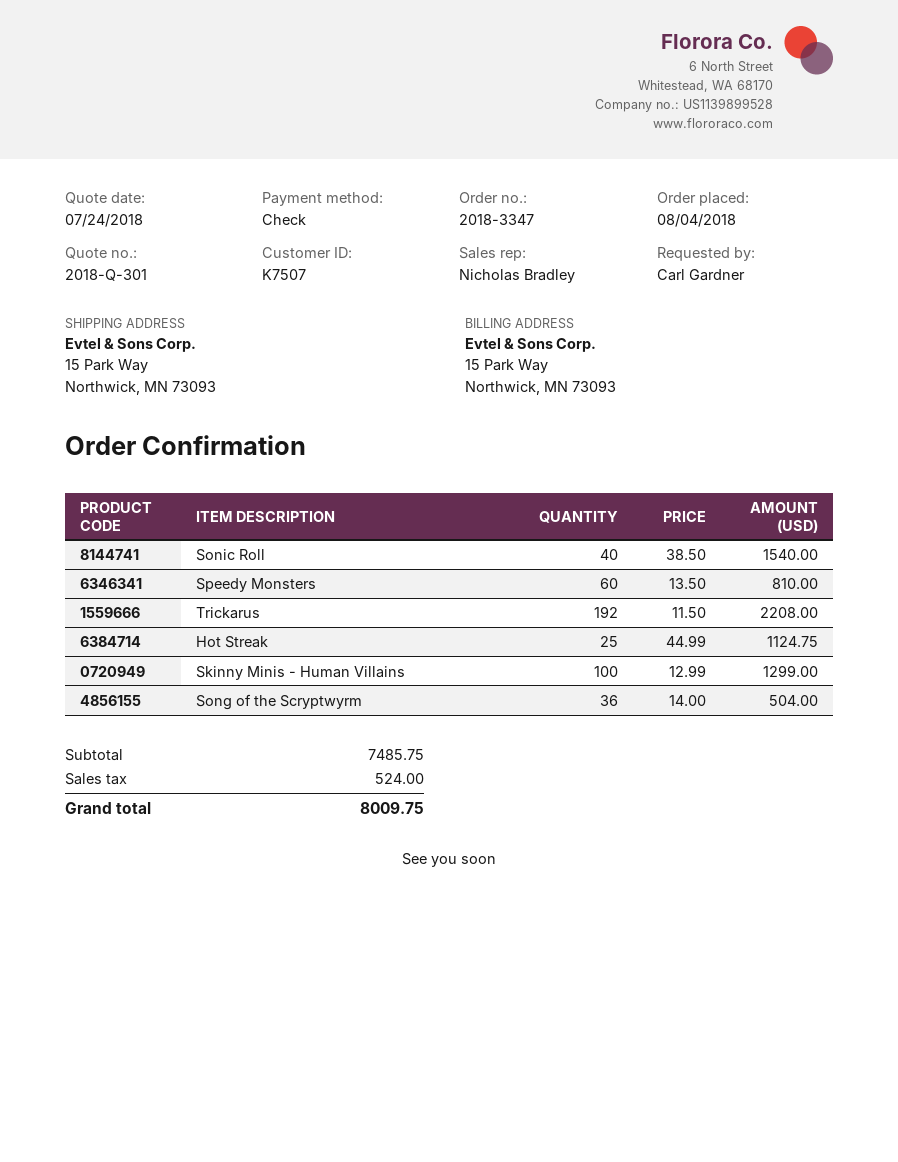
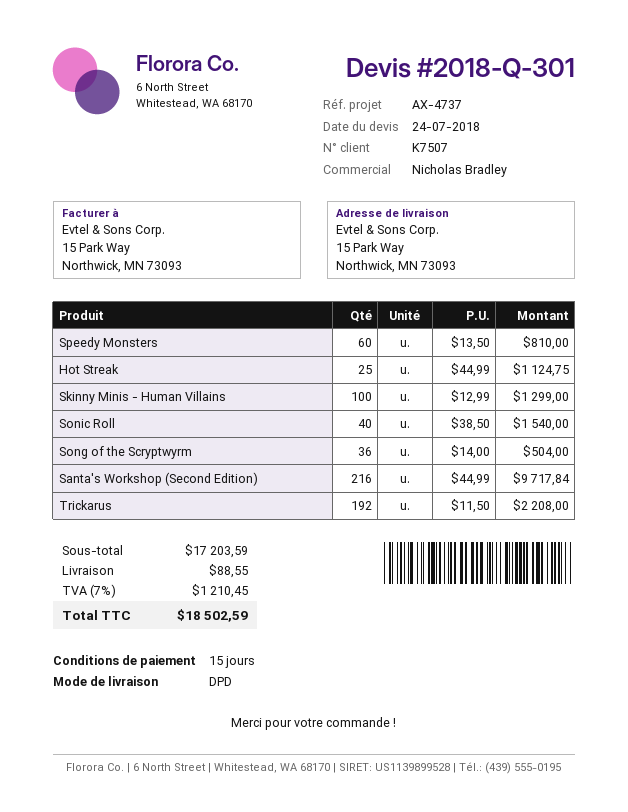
Santa's Workshop (Second Edition): none -> 216 x 44.99 = 9717.84
subtotal: 7485.75 -> 17203.59
shipping: none -> 88.55
tax: 524.00 -> 1210.45
total: 8009.75 -> 18502.59

